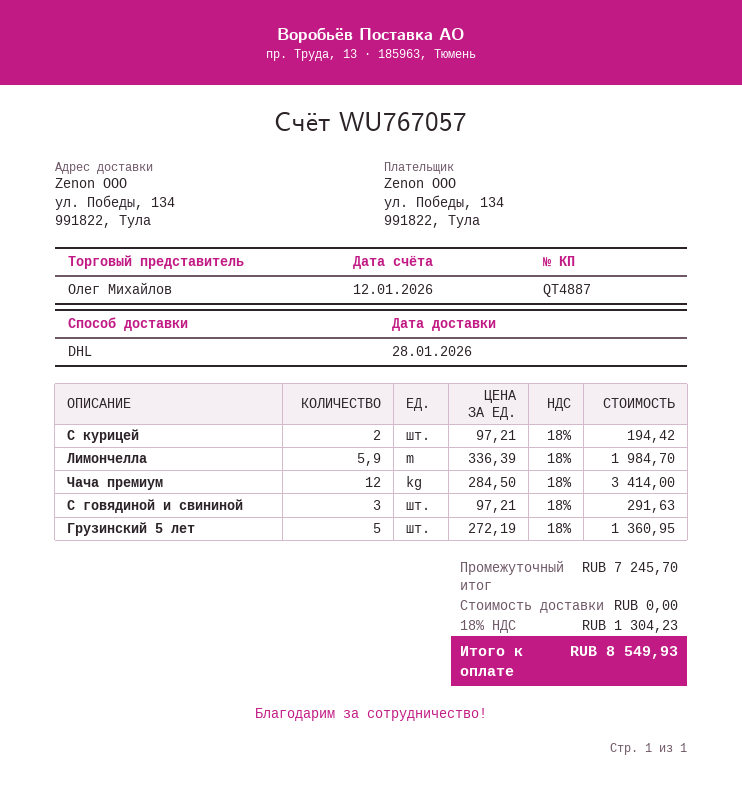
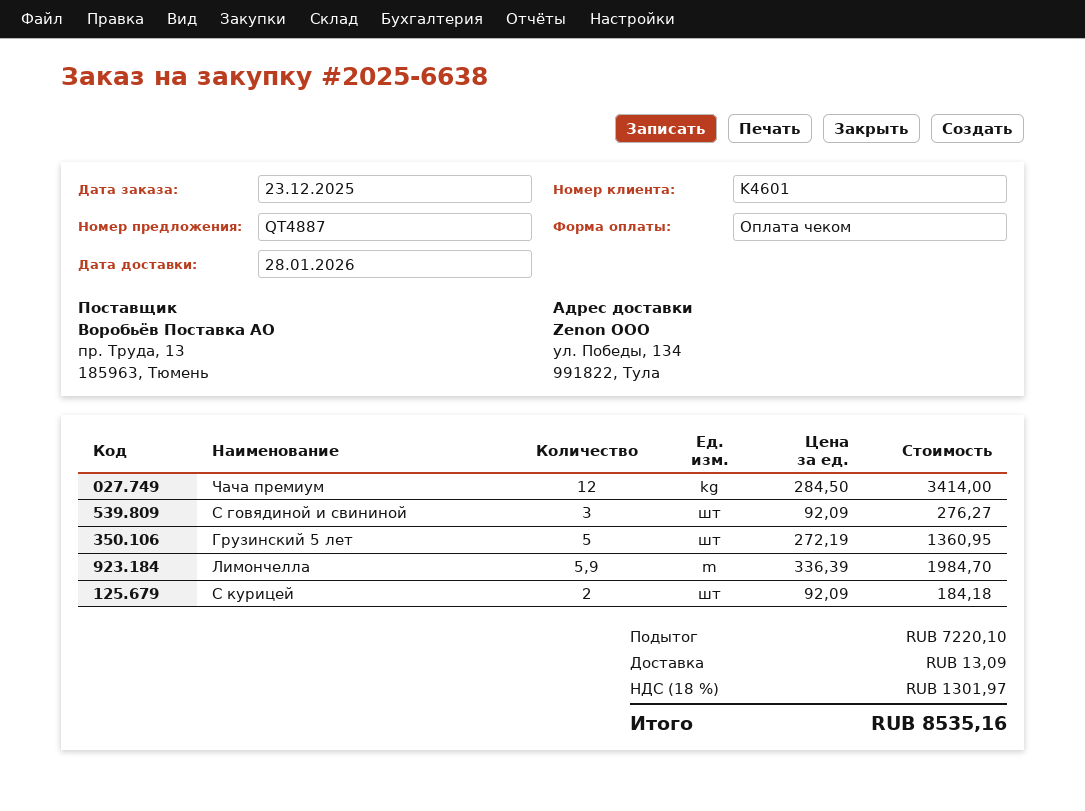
С курицей: 2 x 97.21 = 194.42 -> 2 x 92.09 = 184.18
С говядиной и свининой: 3 x 97.21 = 291.63 -> 3 x 92.09 = 276.27
subtotal: 7245.70 -> 7220.10
shipping: 0.00 -> 13.09
tax: 18% = 1304.23 -> 18% = 1301.97
total: 8549.93 -> 8535.16

